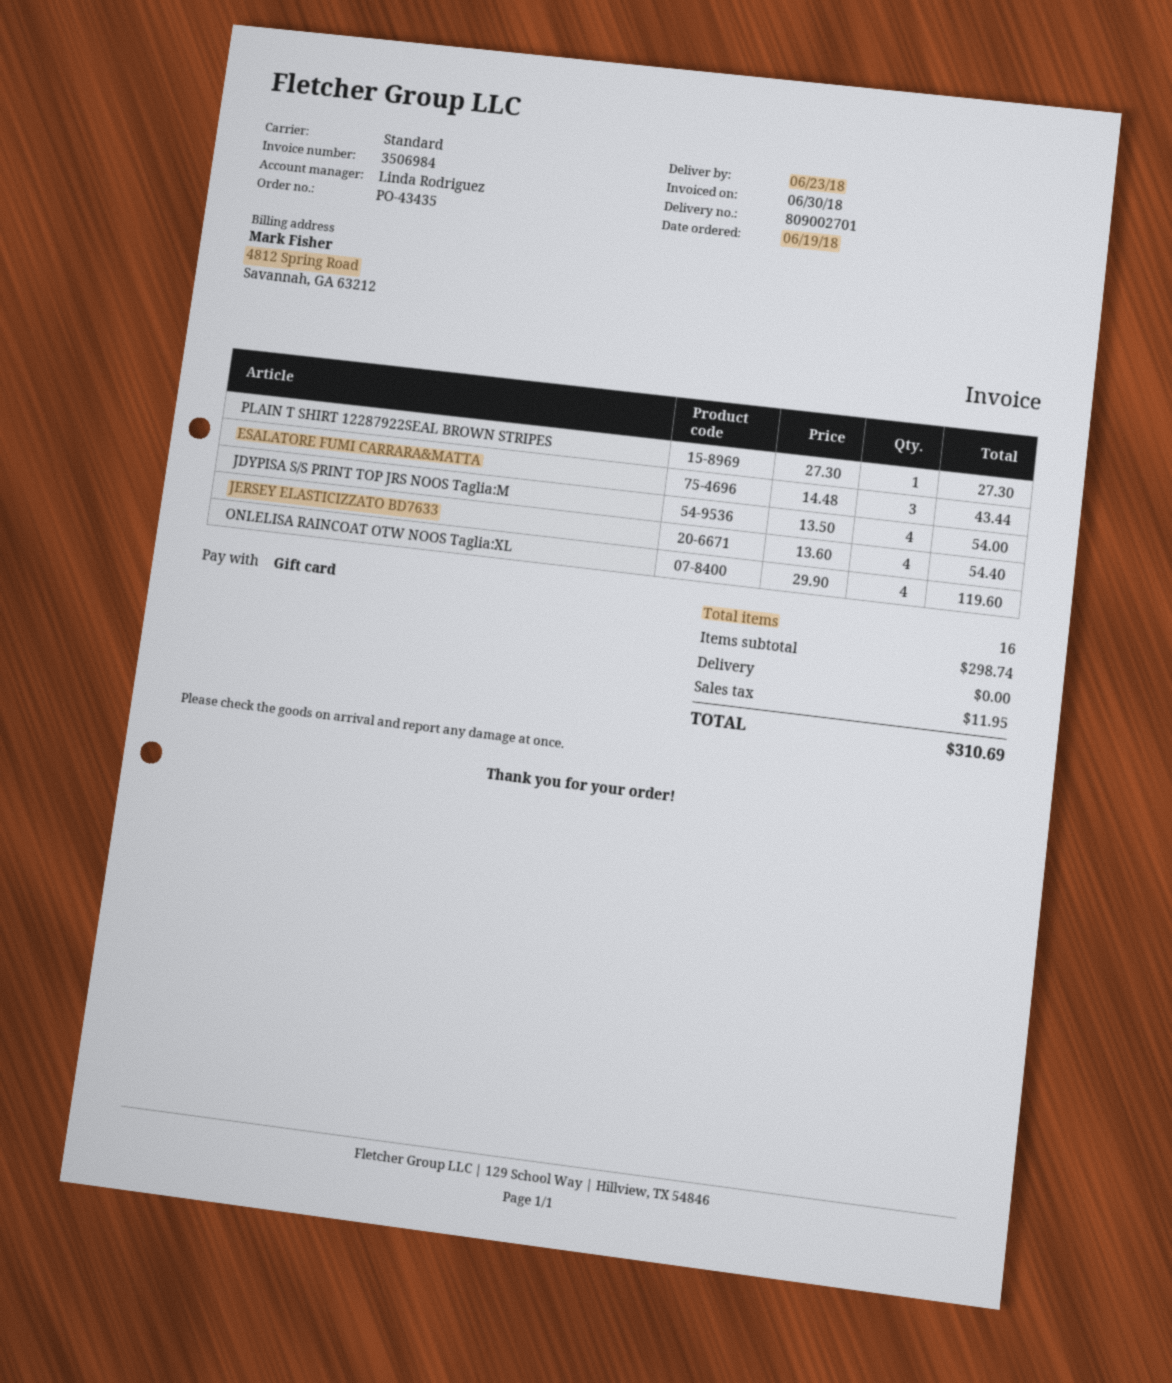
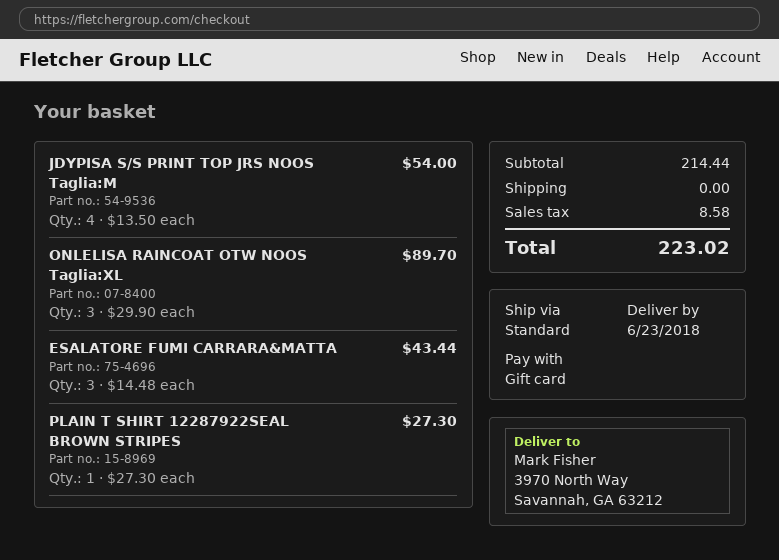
JERSEY ELASTICIZZATO BD7633: 4 x 13.60 = 54.40 -> none
ONLELISA RAINCOAT OTW NOOS Taglia:XL: 4 x 29.90 = 119.60 -> 3 x 29.90 = 89.70
subtotal: 298.74 -> 214.44
tax: 11.95 -> 8.58
total: 310.69 -> 223.02

